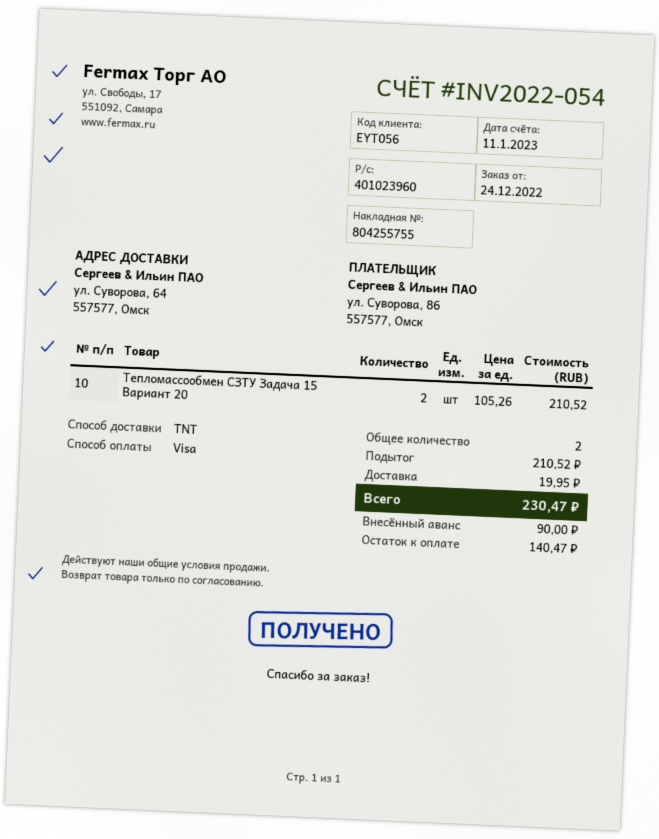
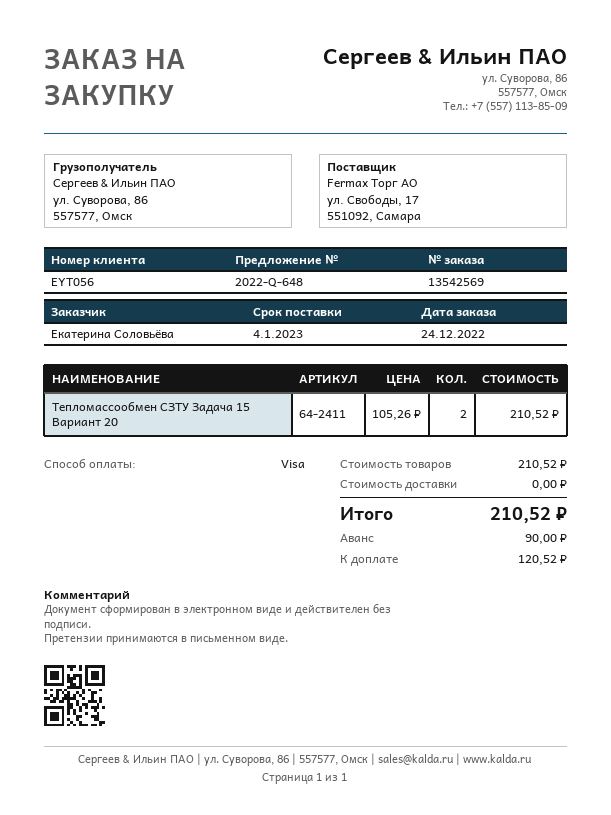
ship to: ул. Суворова, 64, 557577, Омск -> ул. Суворова, 86, 557577, Омск
shipping: 19.95 -> 0.00
total: 230.47 -> 210.52
balance: 140.47 -> 120.52

